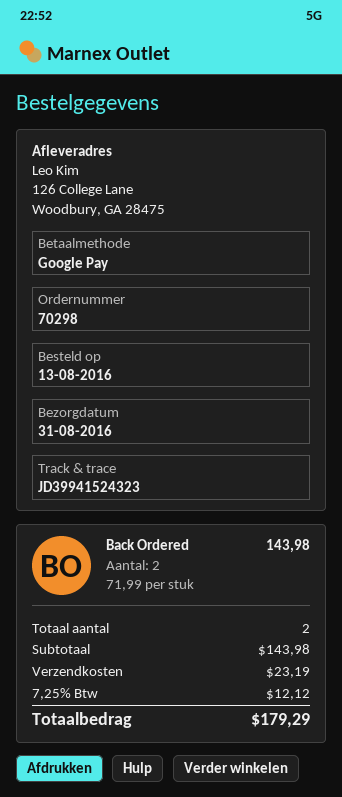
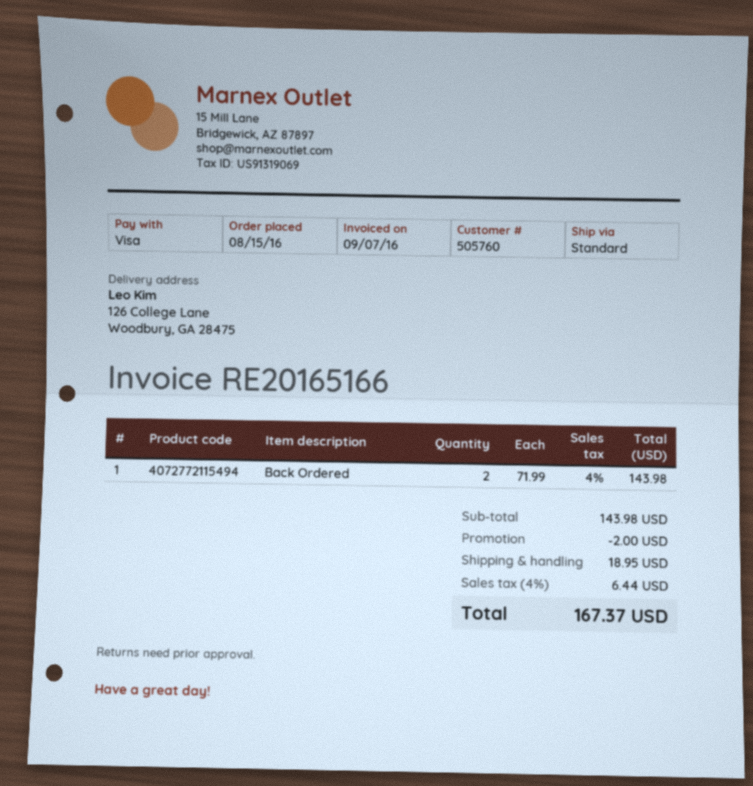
order date: 2016-08-13 -> 2016-08-15
payment method: Google Pay -> Visa
discount: none -> 2.00
shipping: 23.19 -> 18.95
tax: 7.25% = 12.12 -> 4% = 6.44
total: 179.29 -> 167.37

